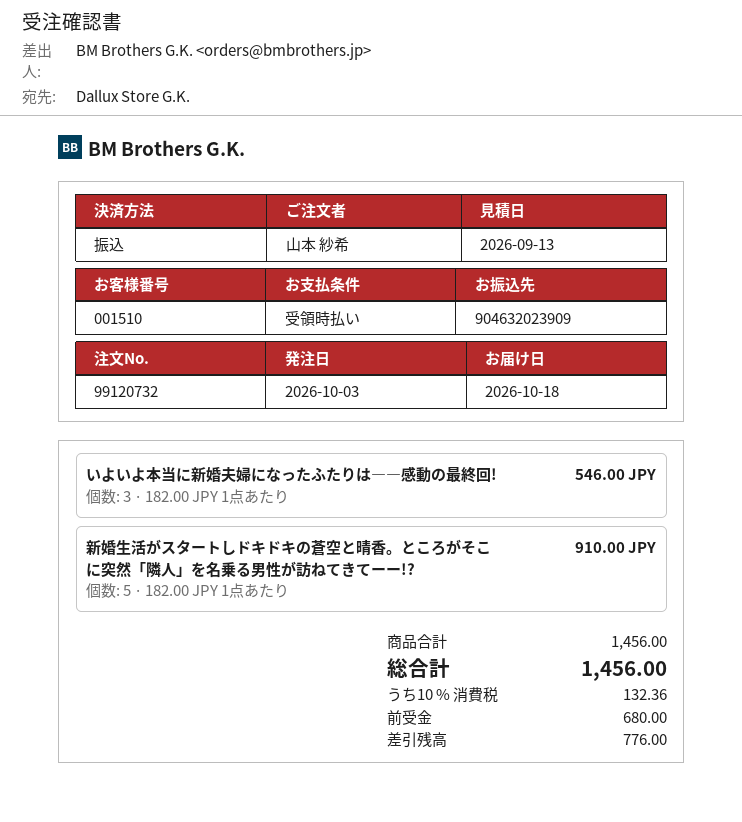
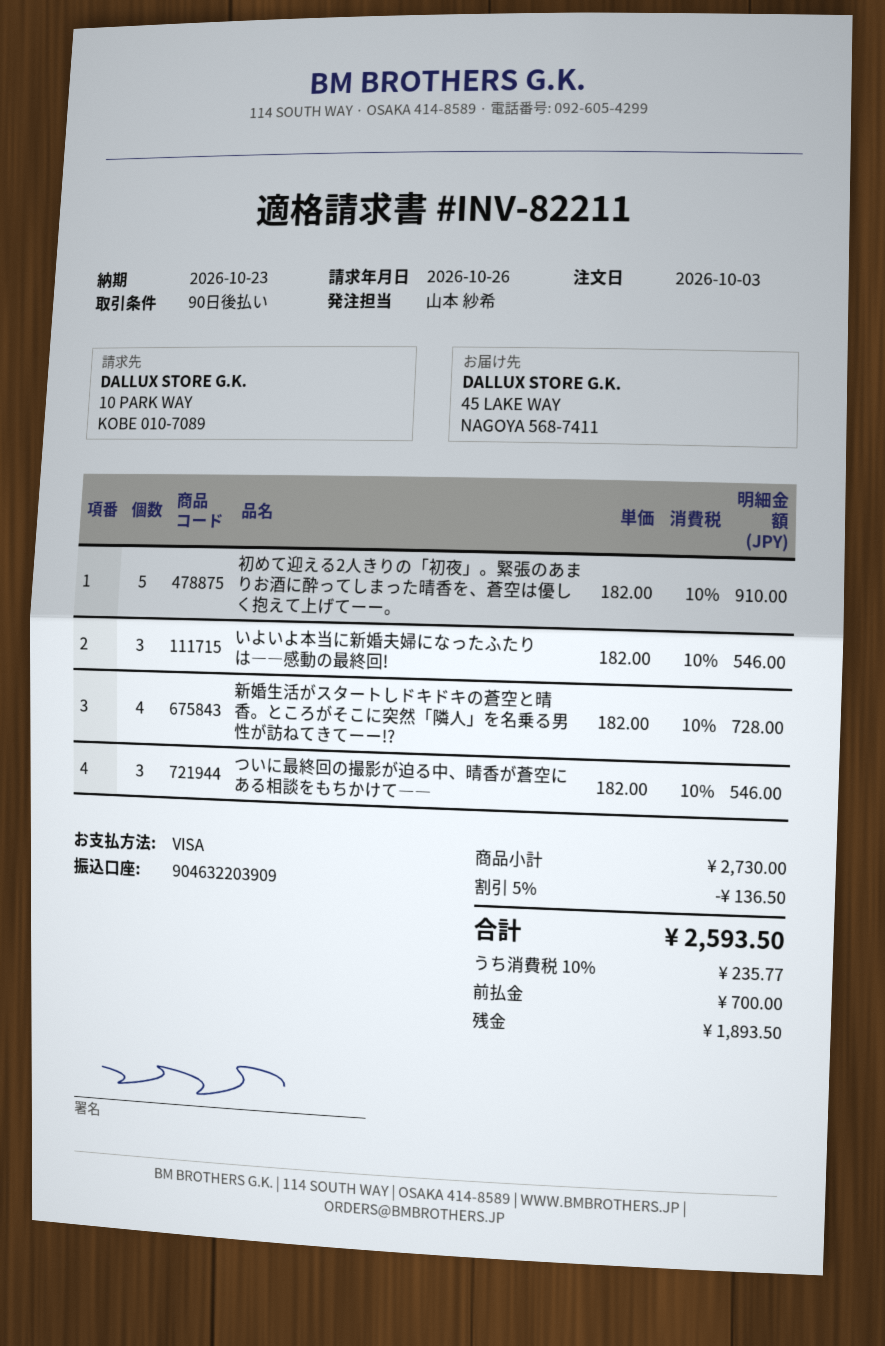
delivery date: 2026-10-18 -> 2026-10-23
payment terms: on receipt -> 90 days
payment method: bank transfer -> Visa
bank account: 904632023909 -> 904632203909
新婚生活がスタートしドキドキの蒼空と晴香。ところがそこに突然「隣人」を名乗る男性が訪ねてきてーー!?: 5 x 182.00 = 910.00 -> 4 x 182.00 = 728.00
初めて迎える2人きりの「初夜」。緊張のあまりお酒に酔ってしまった晴香を、蒼空は優しく抱えて上げてーー。: none -> 5 x 182.00 = 910.00
ついに最終回の撮影が迫る中、晴香が蒼空にある相談をもちかけて――: none -> 3 x 182.00 = 546.00
subtotal: 1456.00 -> 2730.00
discount: none -> 5% = 136.50
tax: 10% = 132.36 -> 10% = 235.77
total: 1456.00 -> 2593.50
deposit: 680.00 -> 700.00
balance: 776.00 -> 1893.50

